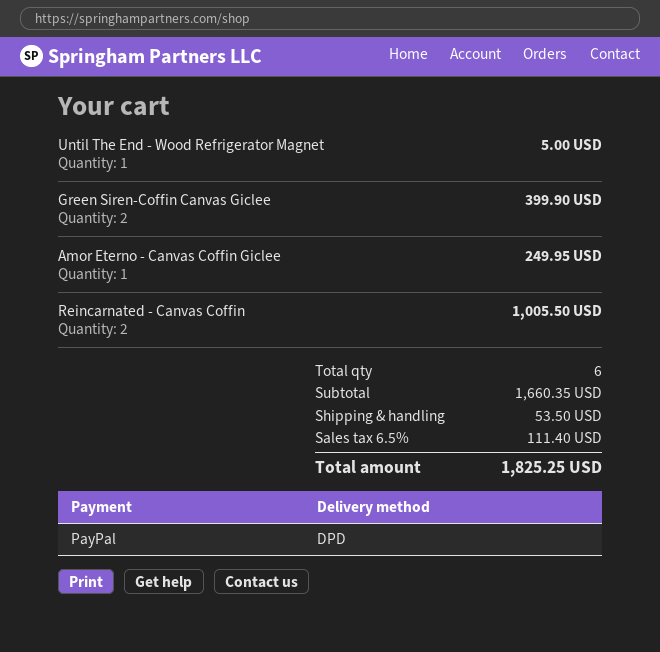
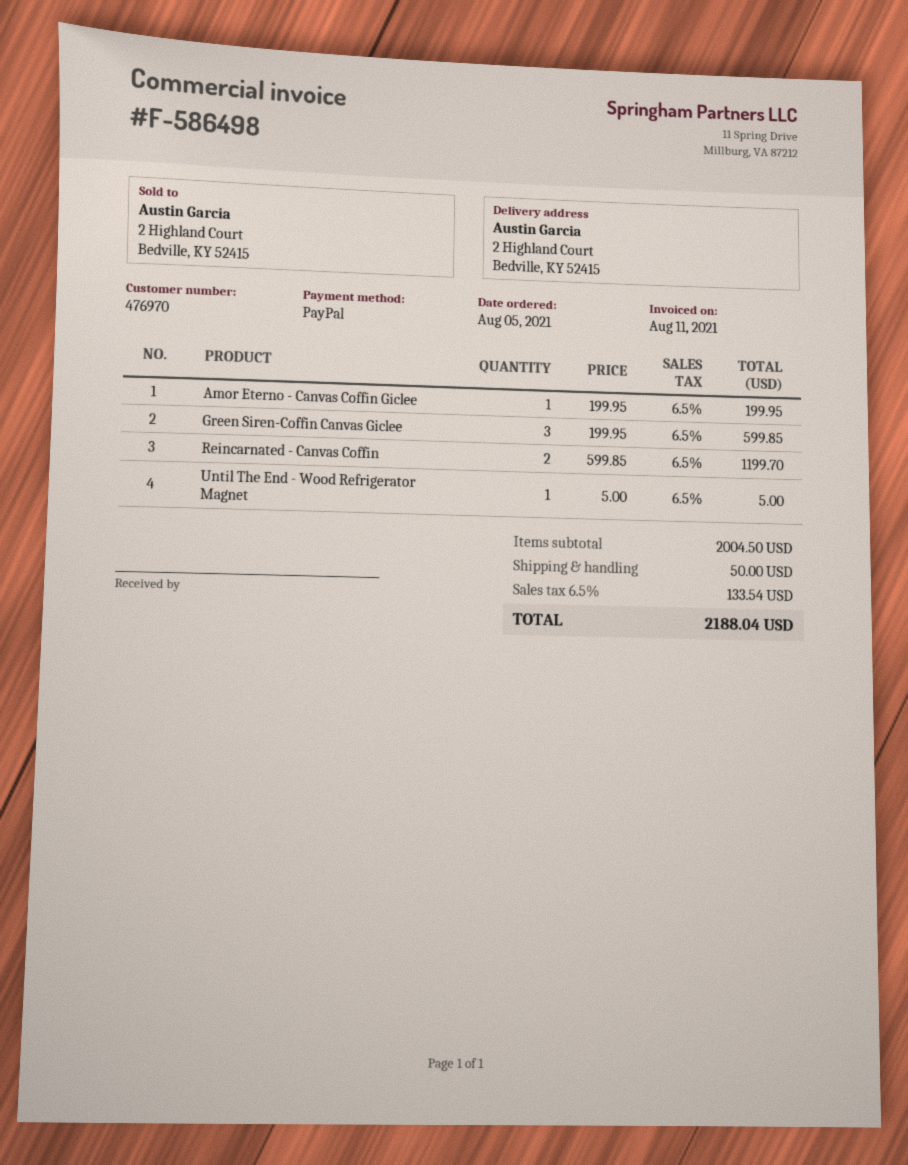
Green Siren-Coffin Canvas Giclee: 2 for 399.90 -> 3 for 599.85
Amor Eterno - Canvas Coffin Giclee: 1 for 249.95 -> 1 for 199.95
Reincarnated - Canvas Coffin: 2 for 1005.50 -> 2 for 1199.70
subtotal: 1660.35 -> 2004.50
shipping: 53.50 -> 50.00
tax: 6.5% = 111.40 -> 6.5% = 133.54
total: 1825.25 -> 2188.04

